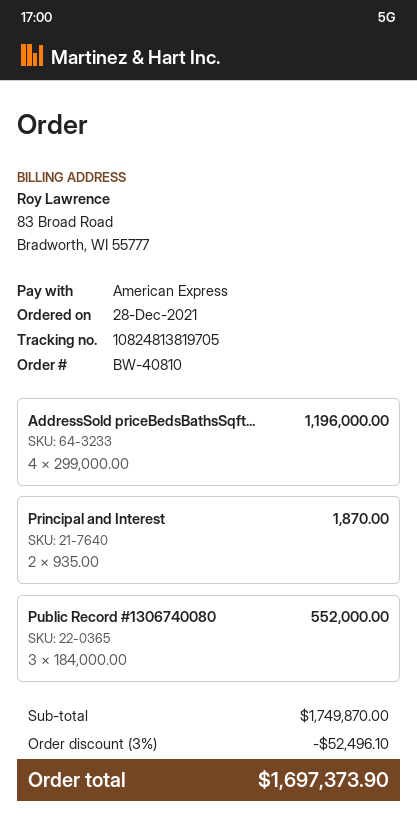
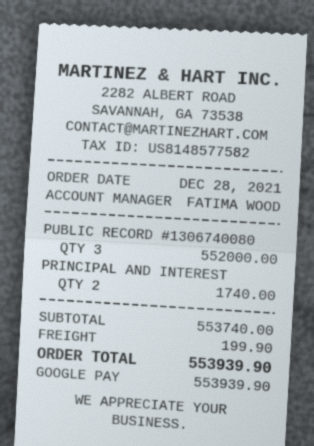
payment method: American Express -> Google Pay
AddressSold priceBedsBathsSqft...: 4 for 1196000.00 -> none
Principal and Interest: 2 for 1870.00 -> 2 for 1740.00
subtotal: 1749870.00 -> 553740.00
discount: 3% = 52496.10 -> none
shipping: none -> 199.90
total: 1697373.90 -> 553939.90

